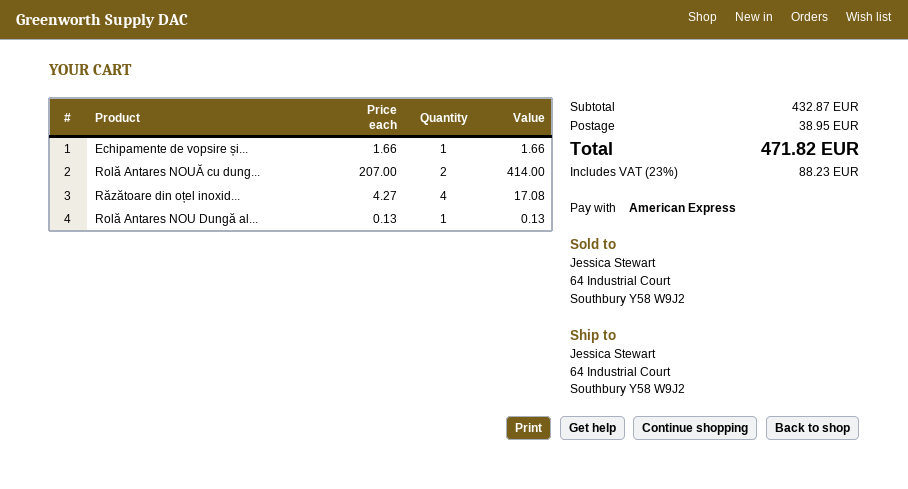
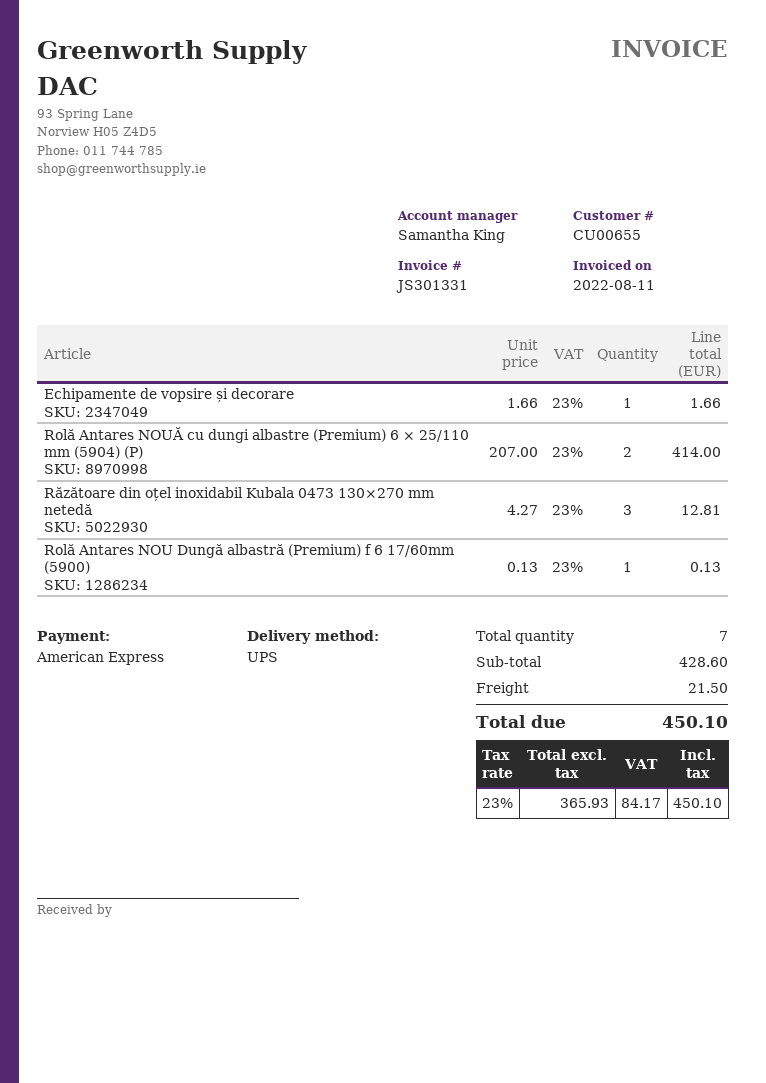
Răzătoare din oțel inoxid...: 4 x 4.27 = 17.08 -> 3 x 4.27 = 12.81
subtotal: 432.87 -> 428.60
shipping: 38.95 -> 21.50
tax: 23% = 88.23 -> 23% = 84.17
total: 471.82 -> 450.10

